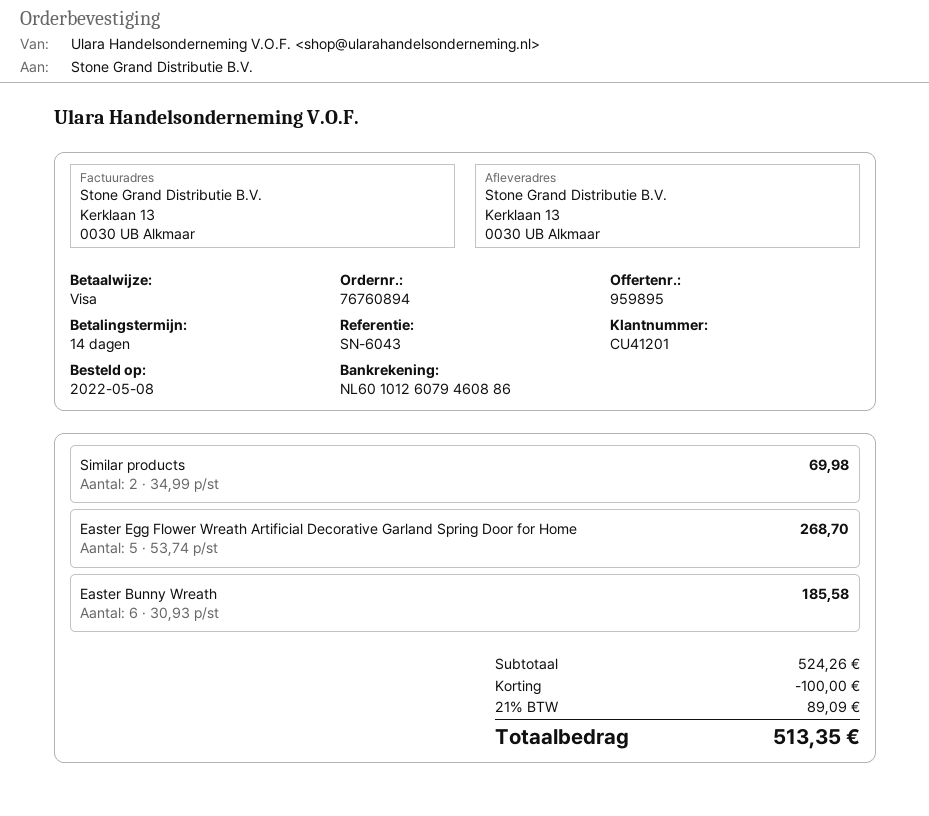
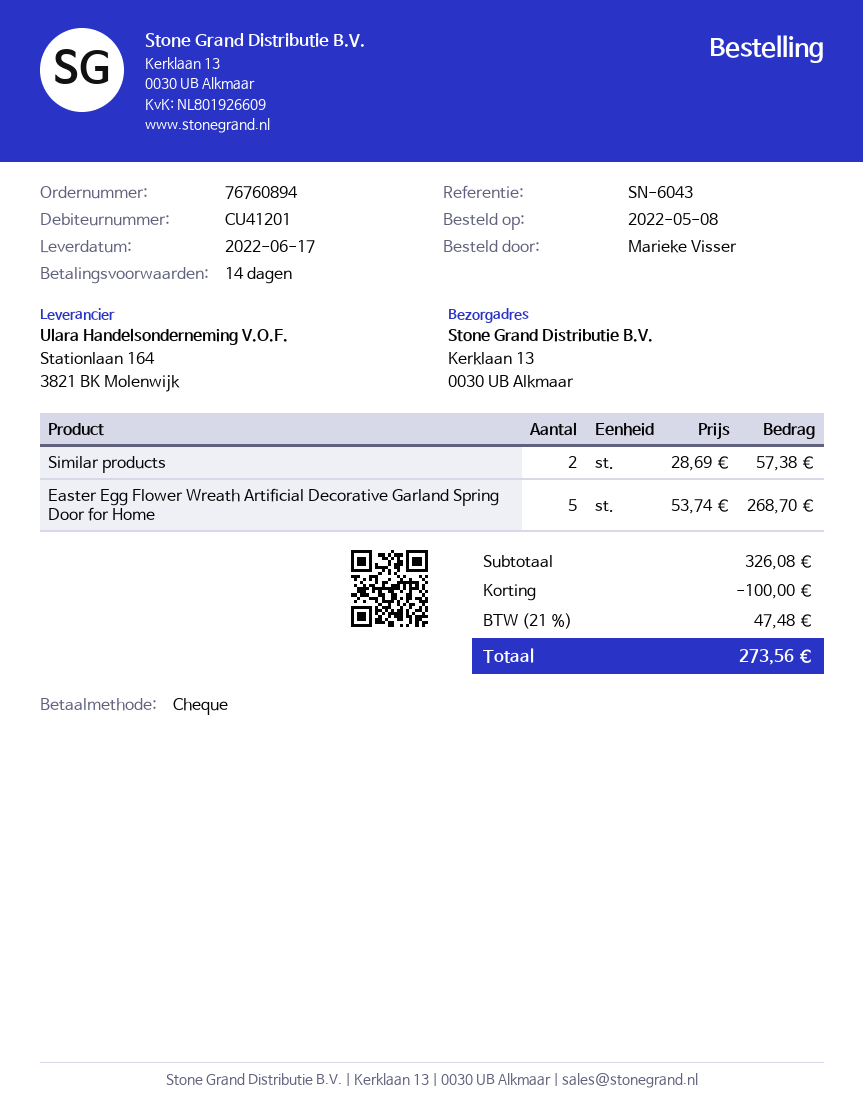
payment method: Visa -> cheque
Similar products: 2 x 34.99 = 69.98 -> 2 x 28.69 = 57.38
Easter Bunny Wreath: 6 x 30.93 = 185.58 -> none
subtotal: 524.26 -> 326.08
tax: 21% = 89.09 -> 21% = 47.48
total: 513.35 -> 273.56

